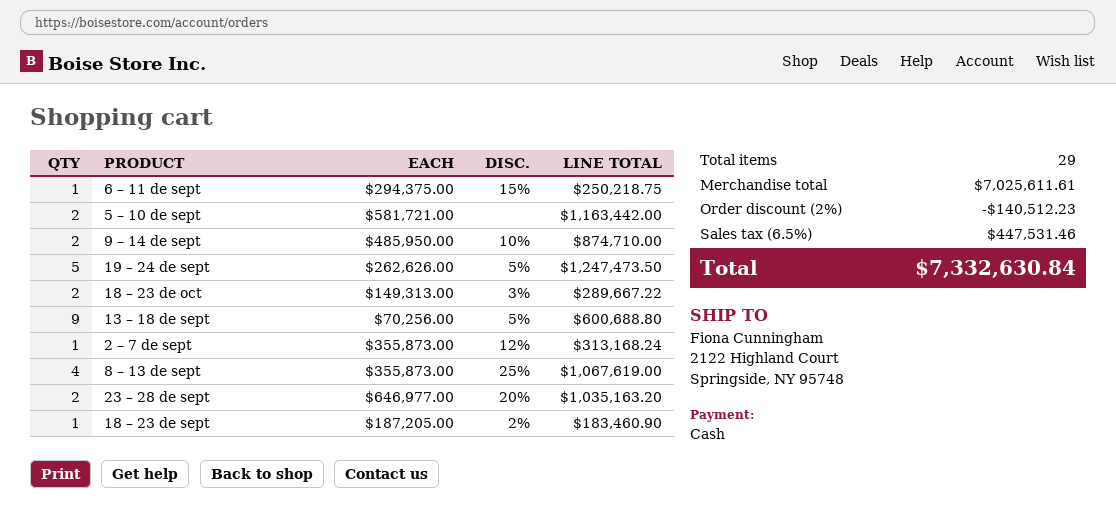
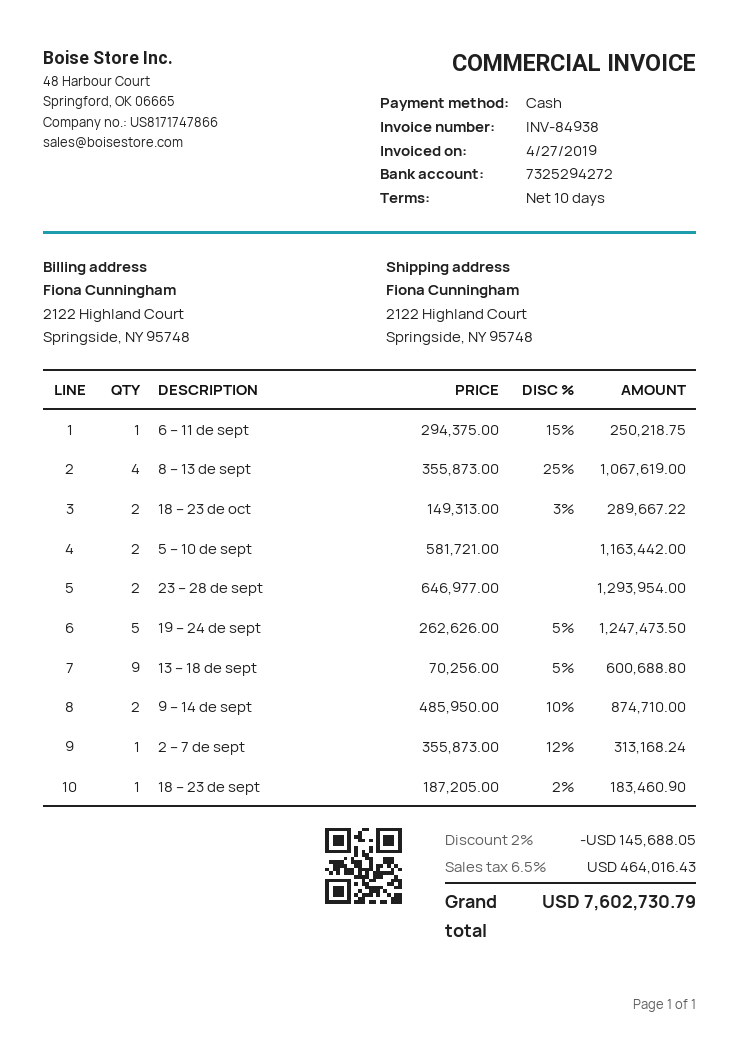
23 – 28 de sept: 2 x 646977.00 - 20% = 1035163.20 -> 2 x 646977.00 = 1293954.00
discount: 2% = 140512.23 -> 2% = 145688.05
tax: 6.5% = 447531.46 -> 6.5% = 464016.43
total: 7332630.84 -> 7602730.79

